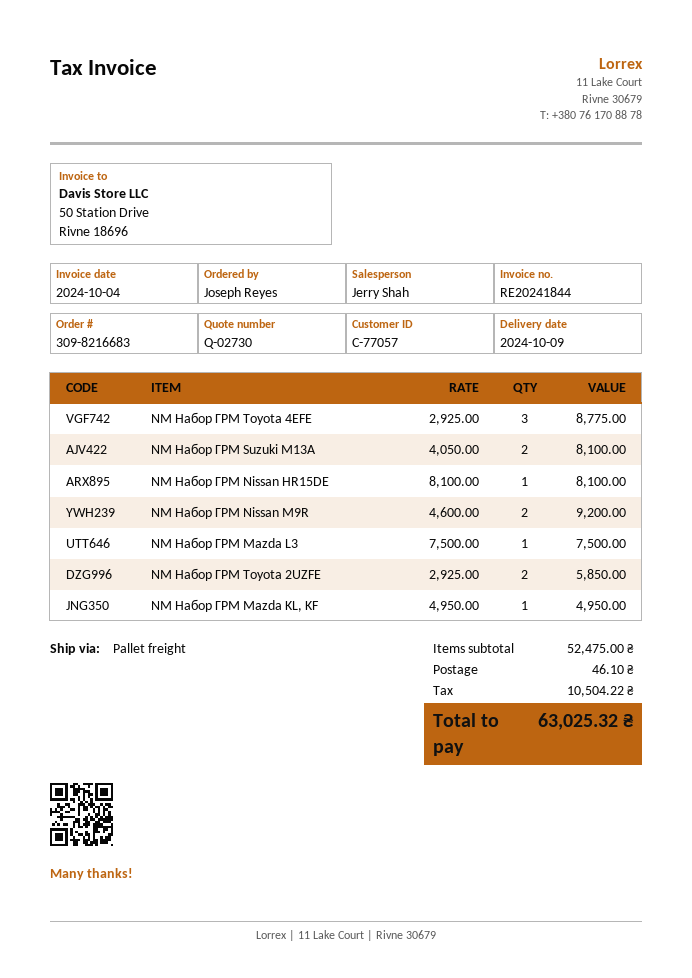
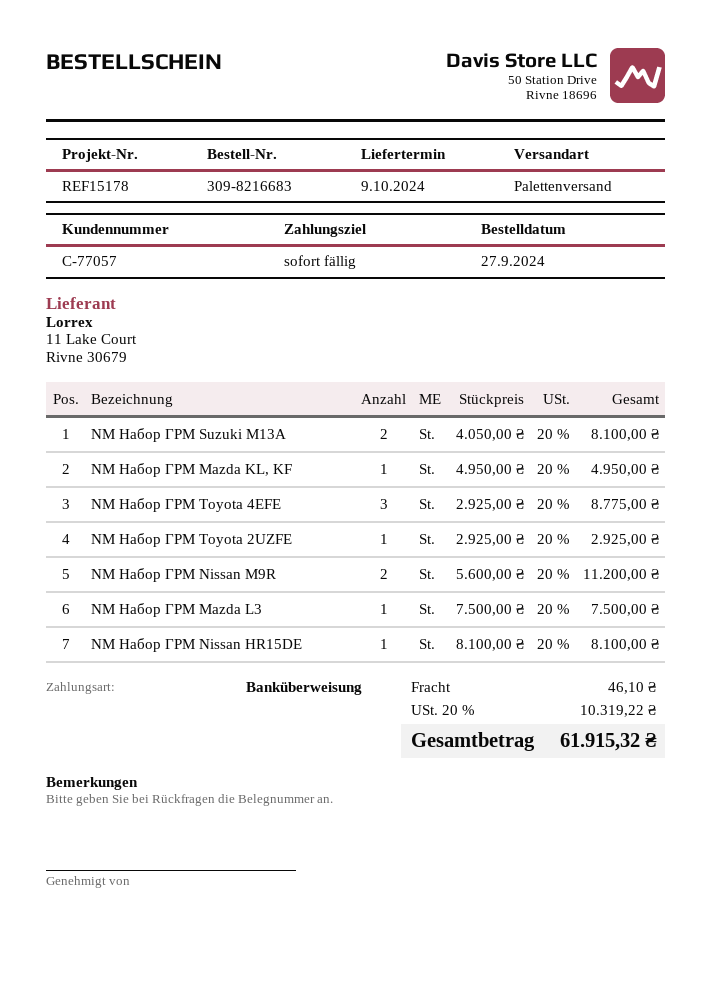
NM Набор ГРМ Nissan M9R: 2 x 4600.00 = 9200.00 -> 2 x 5600.00 = 11200.00
NM Набор ГРМ Toyota 2UZFE: 2 x 2925.00 = 5850.00 -> 1 x 2925.00 = 2925.00
tax: 10504.22 -> 10319.22
total: 63025.32 -> 61915.32

